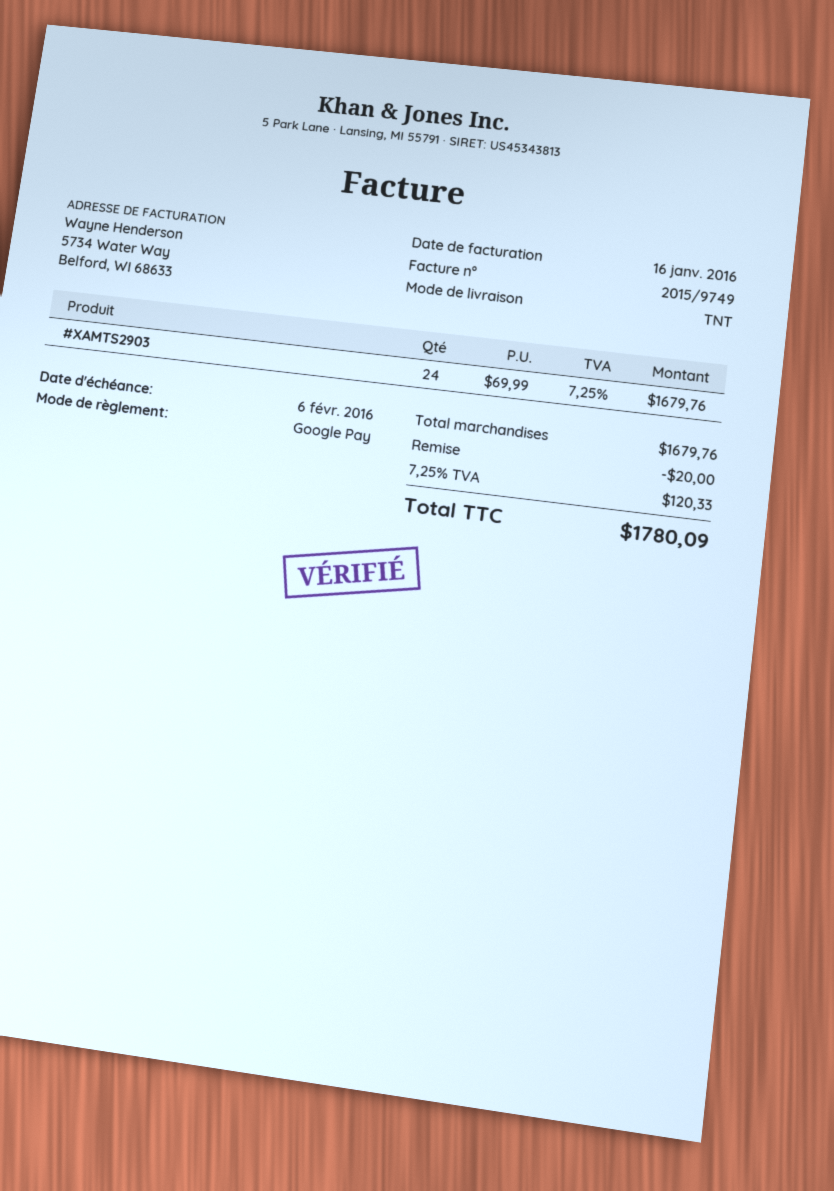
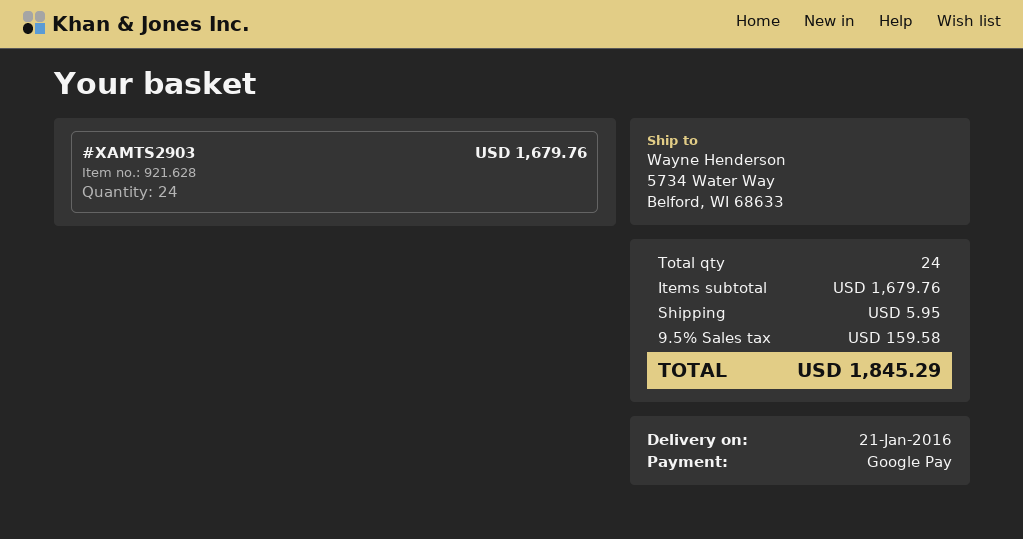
discount: 20.00 -> none
shipping: none -> 5.95
tax: 7.25% = 120.33 -> 9.5% = 159.58
total: 1780.09 -> 1845.29

